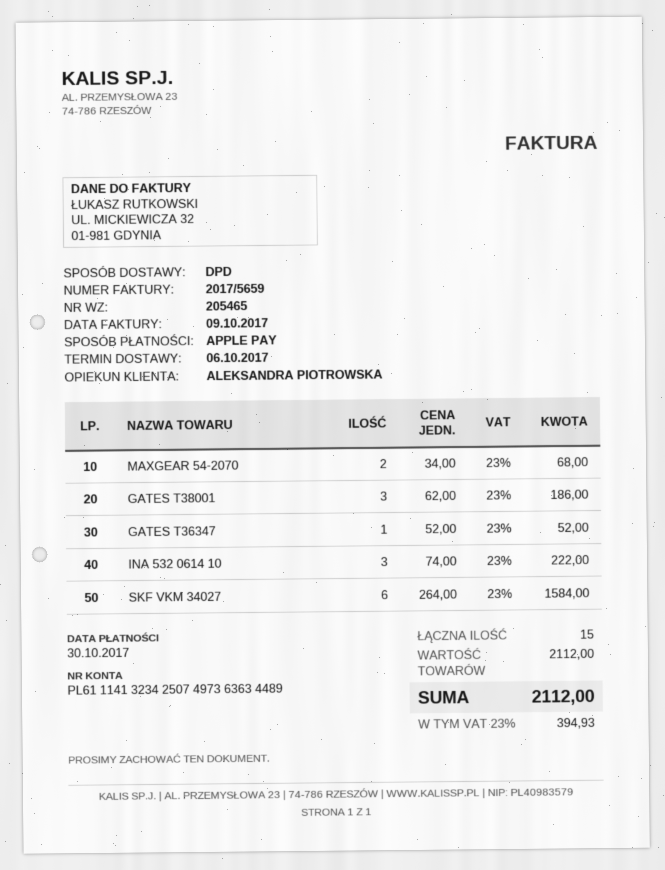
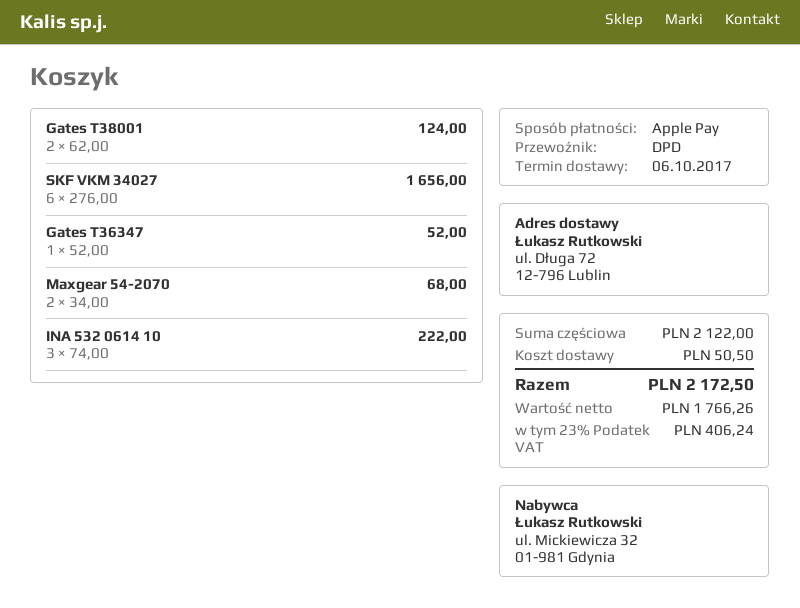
GATES T38001: 3 x 62.00 = 186.00 -> 2 x 62.00 = 124.00
SKF VKM 34027: 6 x 264.00 = 1584.00 -> 6 x 276.00 = 1656.00
subtotal: 2112.00 -> 2122.00
shipping: none -> 50.50
tax: 23% = 394.93 -> 23% = 406.24
total: 2112.00 -> 2172.50

